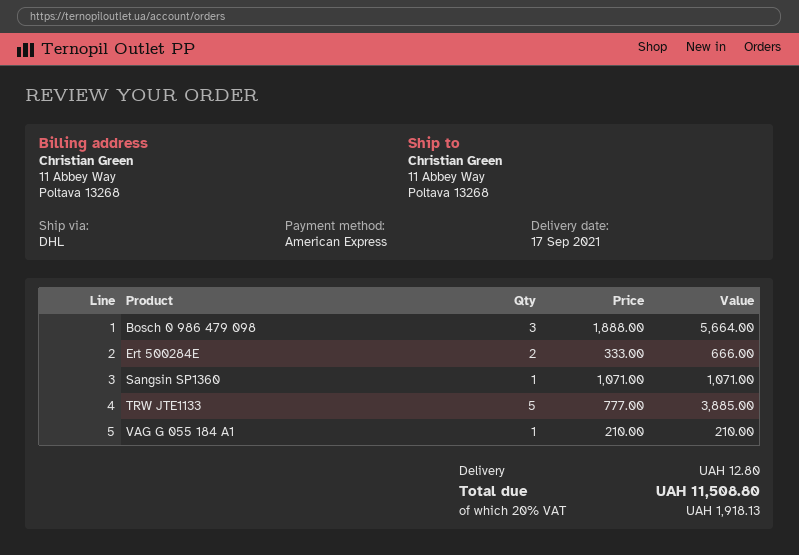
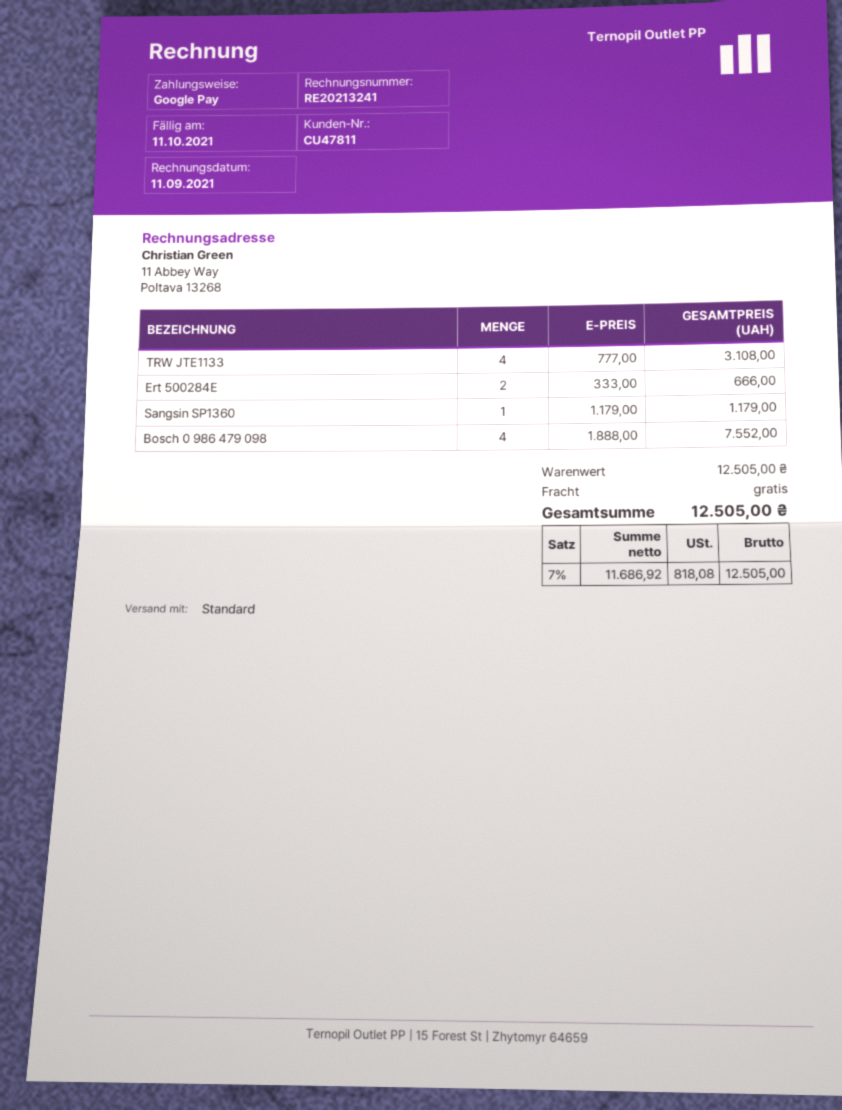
payment method: American Express -> Google Pay
shipping method: DHL -> standard
Bosch 0 986 479 098: 3 x 1888.00 = 5664.00 -> 4 x 1888.00 = 7552.00
Sangsin SP1360: 1 x 1071.00 = 1071.00 -> 1 x 1179.00 = 1179.00
TRW JTE1133: 5 x 777.00 = 3885.00 -> 4 x 777.00 = 3108.00
VAG G 055 184 A1: 1 x 210.00 = 210.00 -> none
shipping: 12.80 -> 0.00
tax: 20% = 1918.13 -> 7% = 818.08
total: 11508.80 -> 12505.00

